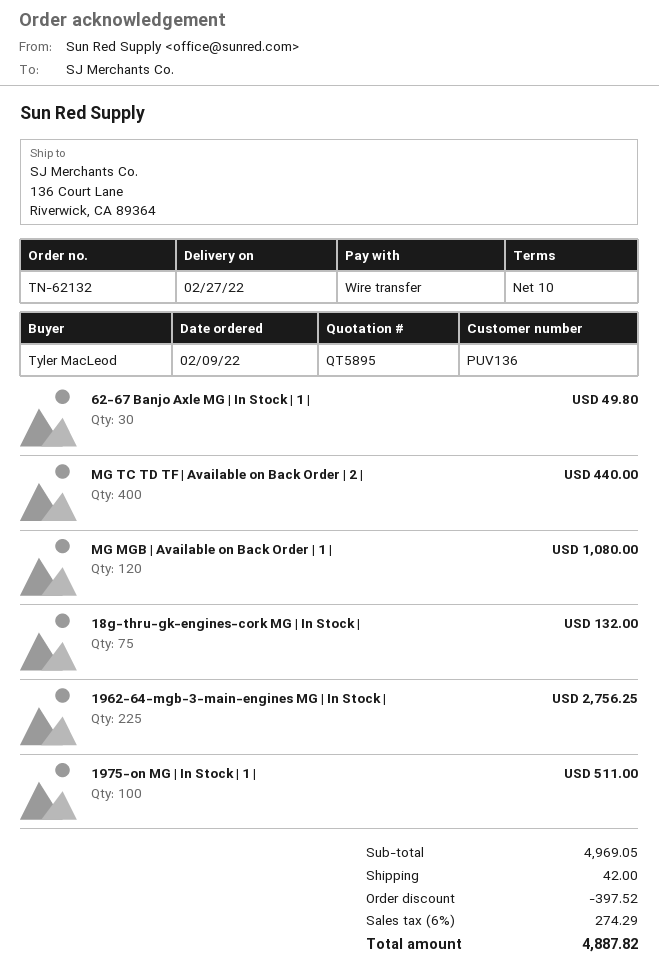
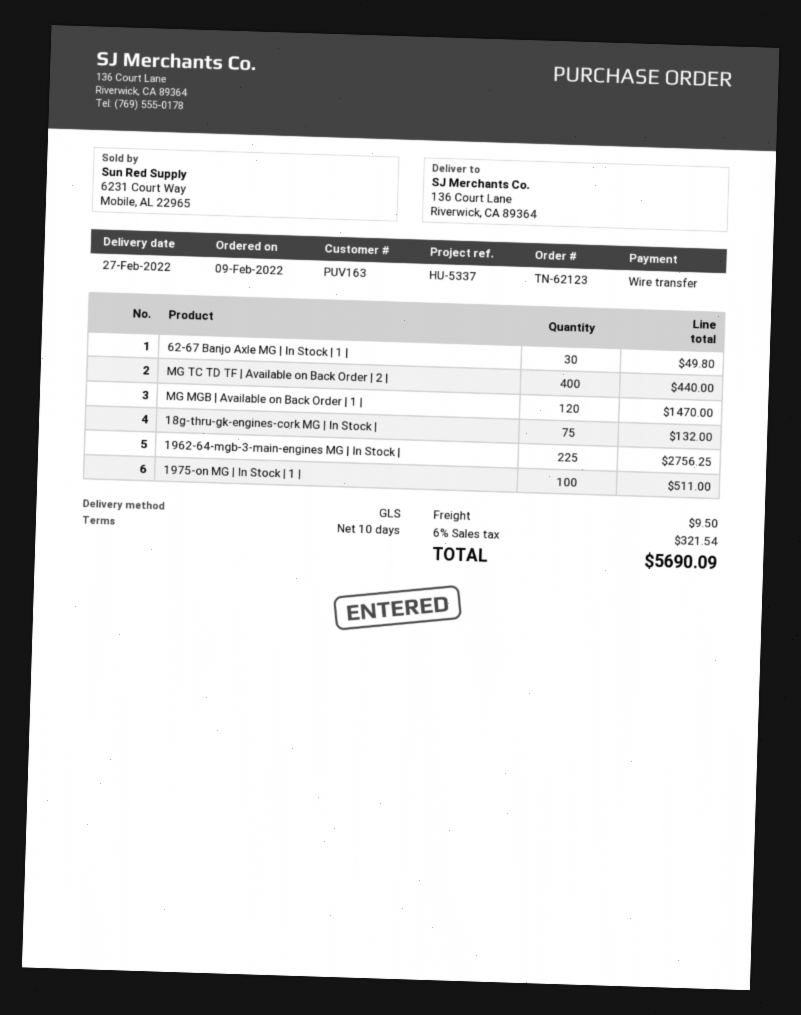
order number: TN-62132 -> TN-62123
customer number: PUV136 -> PUV163
MG MGB | Available on Back Order | 1 |: 120 for 1080.00 -> 120 for 1470.00
discount: 397.52 -> none
shipping: 42.00 -> 9.50
tax: 6% = 274.29 -> 6% = 321.54
total: 4887.82 -> 5690.09

